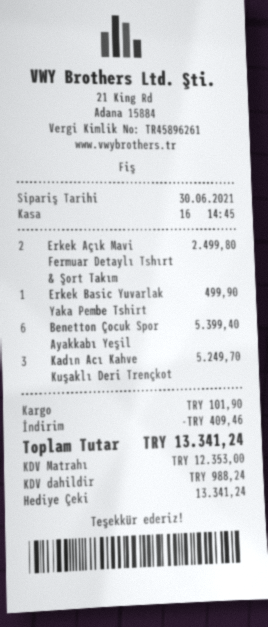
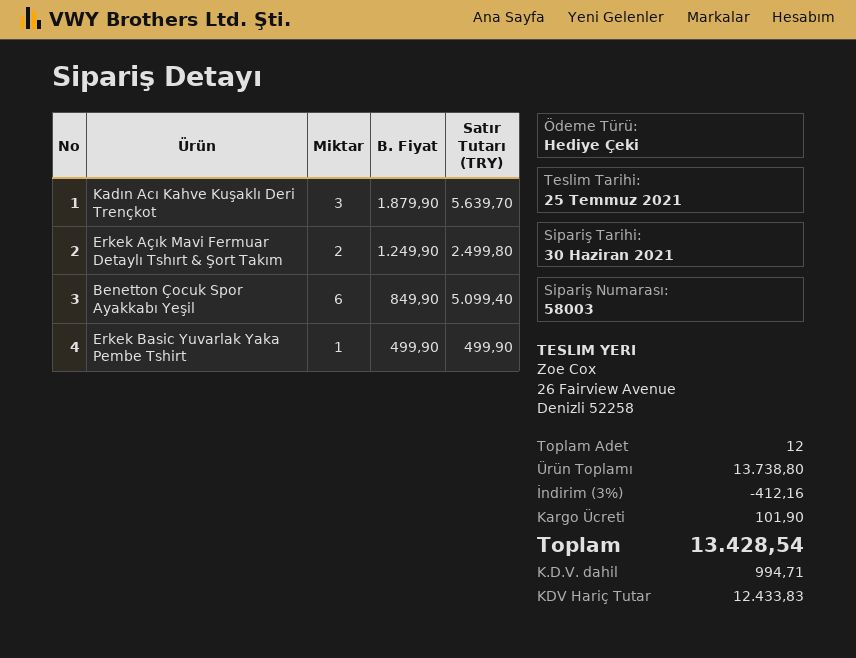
Benetton Çocuk Spor Ayakkabı Yeşil: 6 for 5399.40 -> 6 for 5099.40
Kadın Acı Kahve Kuşaklı Deri Trençkot: 3 for 5249.70 -> 3 for 5639.70
discount: 409.46 -> 412.16
net: 12353.00 -> 12433.83
tax: 988.24 -> 994.71
total: 13341.24 -> 13428.54

